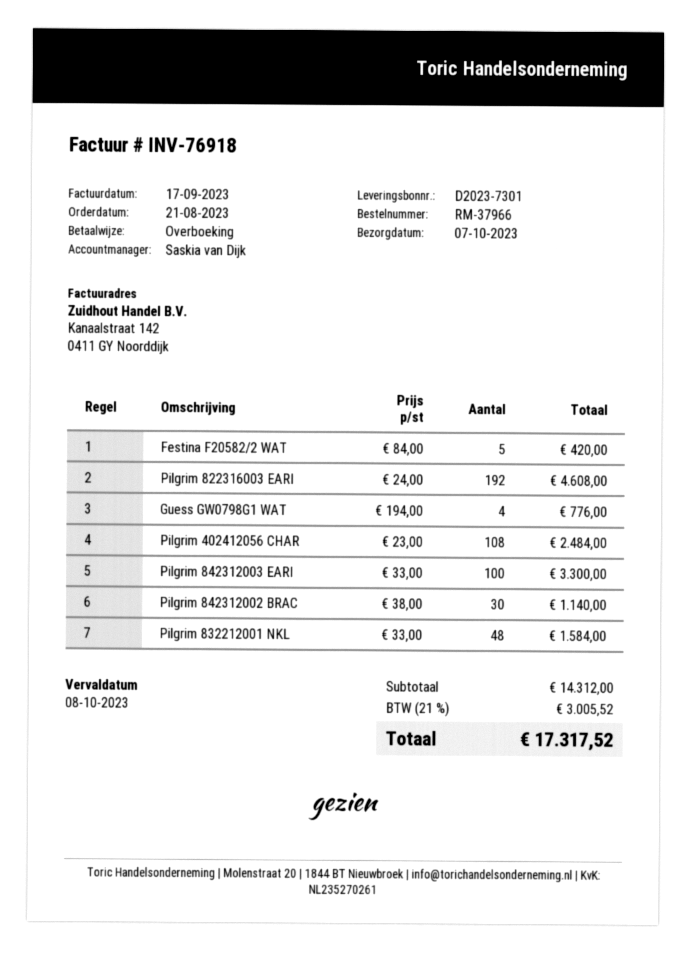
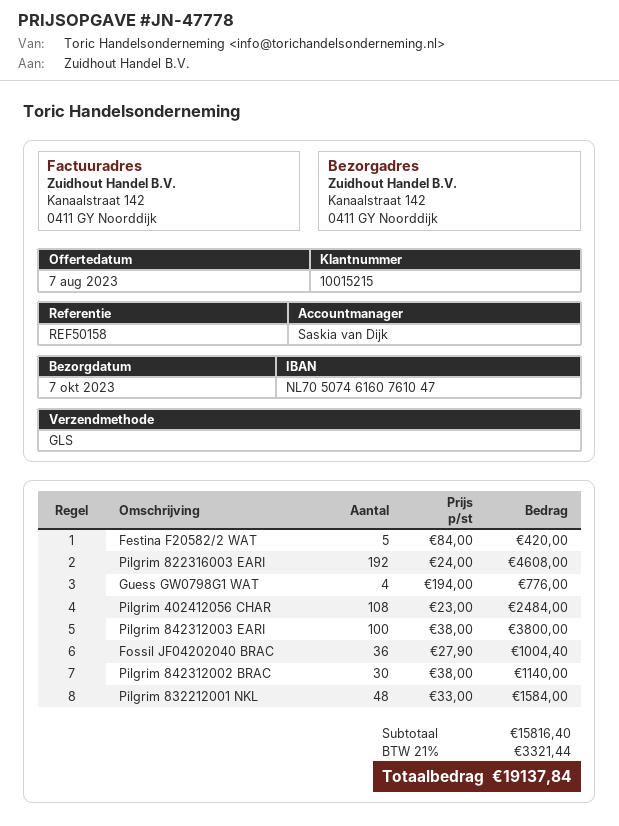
Pilgrim 842312003 EARI: 100 x 33.00 = 3300.00 -> 100 x 38.00 = 3800.00
Fossil JF04202040 BRAC: none -> 36 x 27.90 = 1004.40
subtotal: 14312.00 -> 15816.40
tax: 21% = 3005.52 -> 21% = 3321.44
total: 17317.52 -> 19137.84

